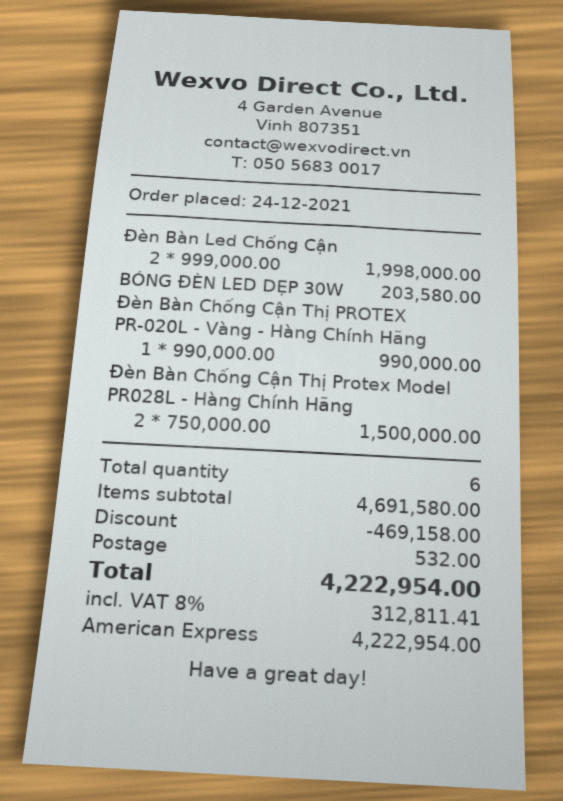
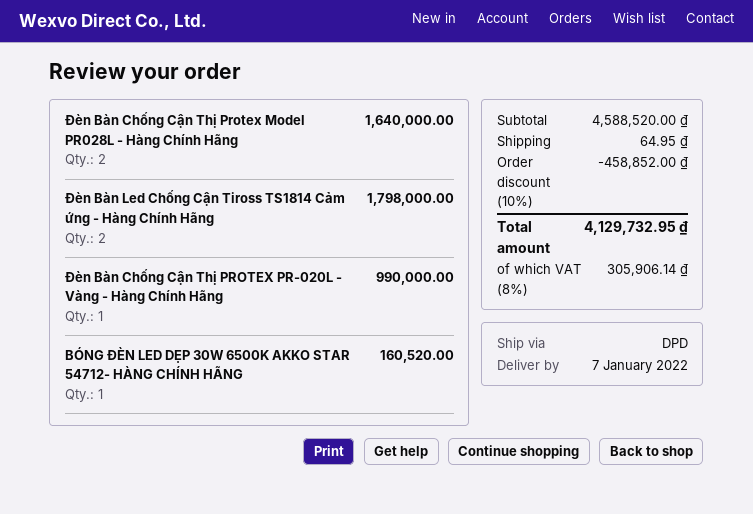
Đèn Bàn Led Chống Cận: 2 for 1998000.00 -> 2 for 1798000.00
BÓNG ĐÈN LED DẸP 30W: 1 for 203580.00 -> 1 for 160520.00
Đèn Bàn Chống Cận Thị Protex Model PR028L - Hàng Chính Hãng: 2 for 1500000.00 -> 2 for 1640000.00
subtotal: 4691580.00 -> 4588520.00
discount: 469158.00 -> 458852.00
shipping: 532.00 -> 64.95
tax: 8% = 312811.41 -> 8% = 305906.14
total: 4222954.00 -> 4129732.95

